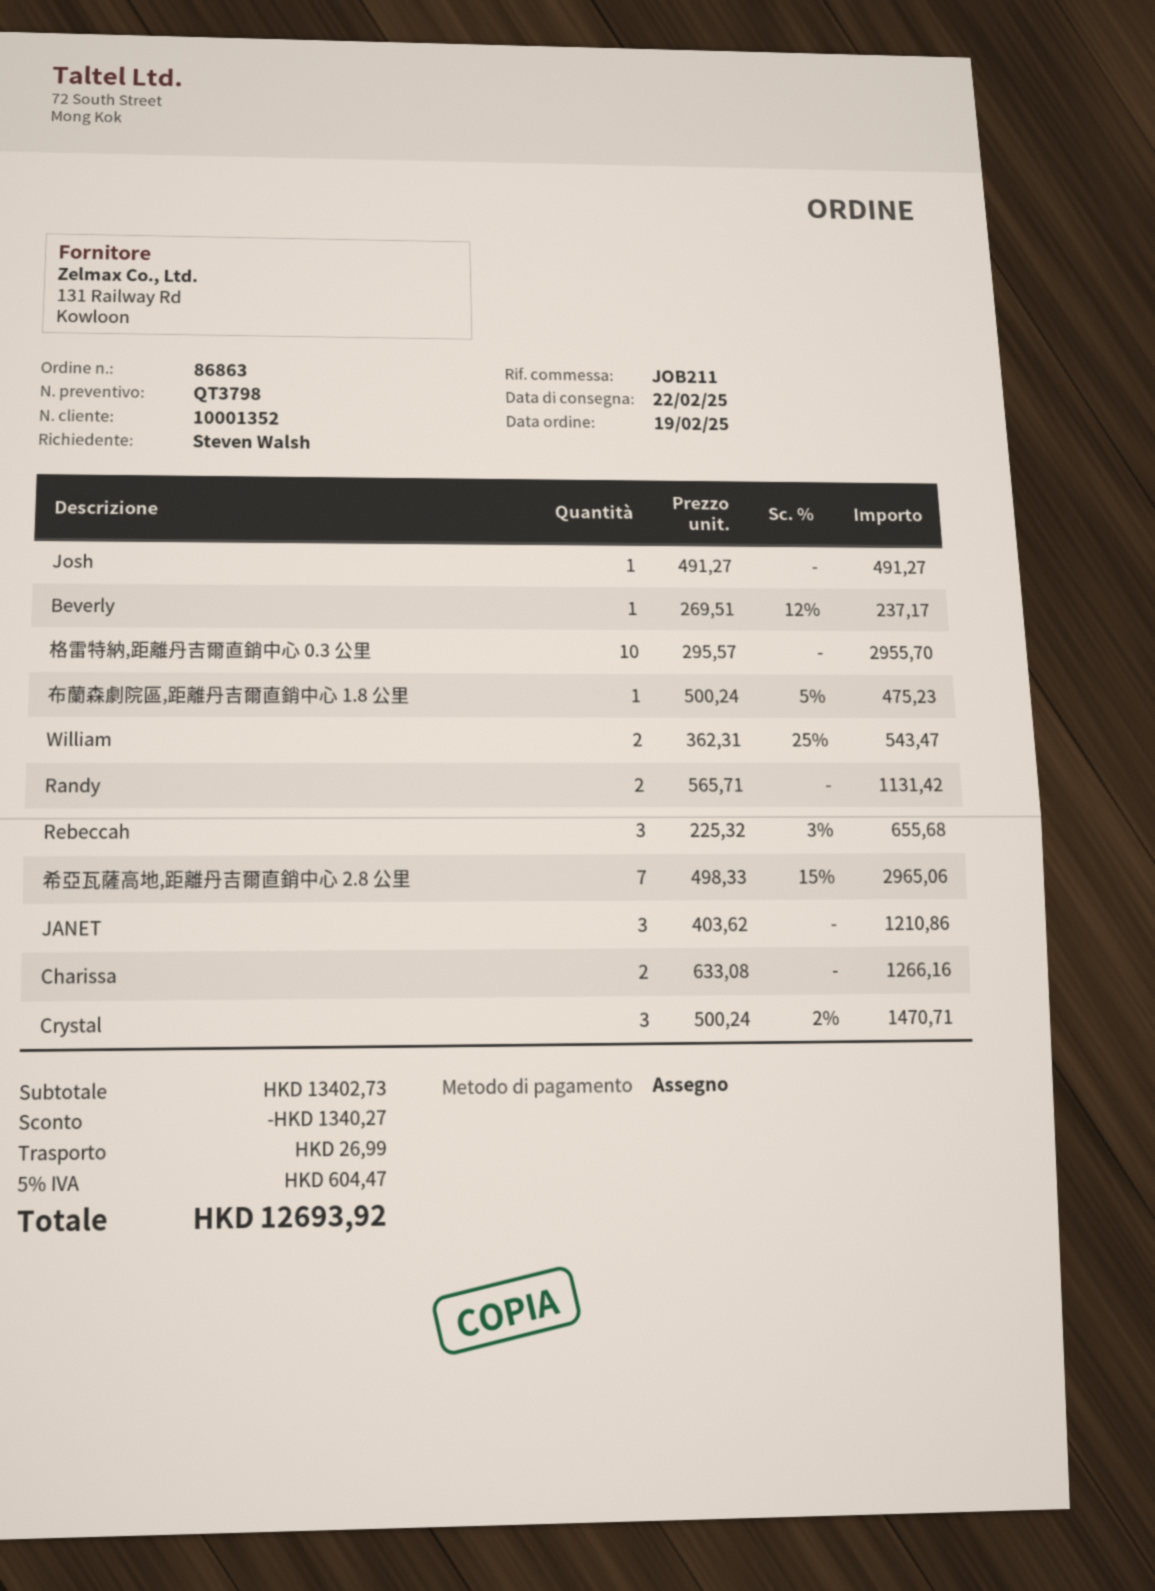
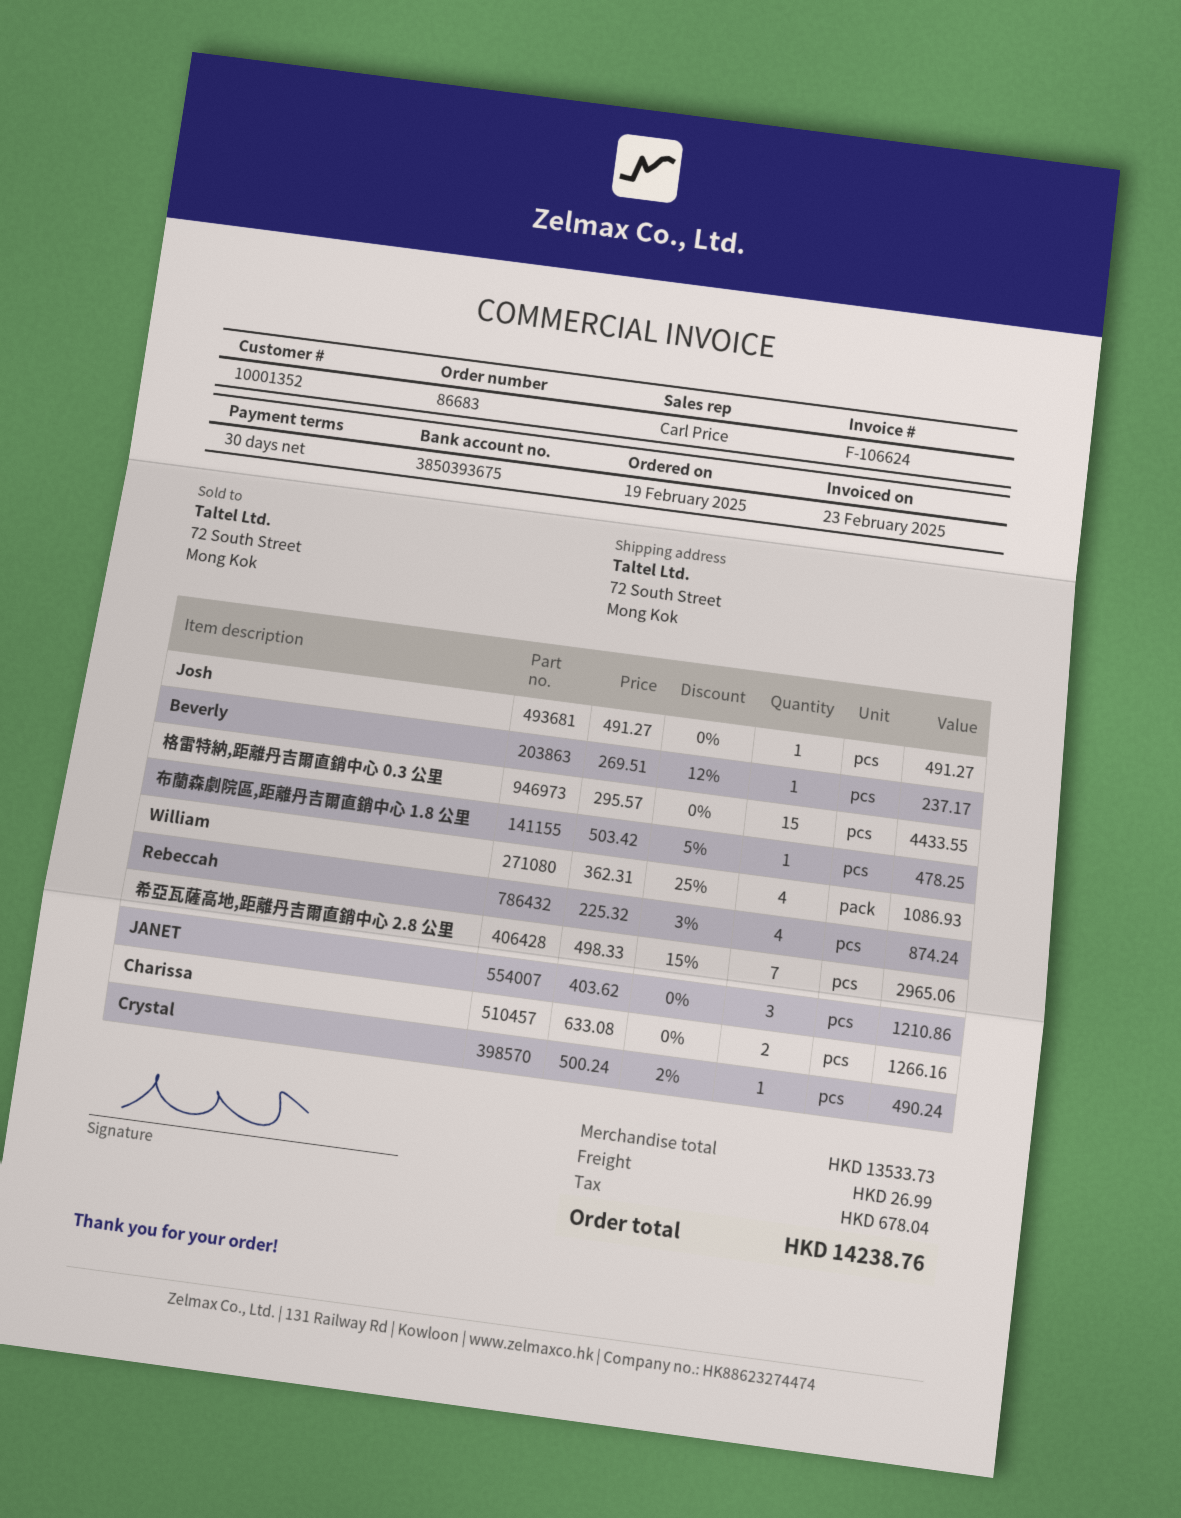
order number: 86863 -> 86683
格雷特納,距離丹吉爾直銷中心 0.3 公里: 10 x 295.57 = 2955.70 -> 15 x 295.57 = 4433.55
布蘭森劇院區,距離丹吉爾直銷中心 1.8 公里: 1 x 500.24 - 5% = 475.23 -> 1 x 503.42 - 5% = 478.25
William: 2 x 362.31 - 25% = 543.47 -> 4 x 362.31 - 25% = 1086.93
Randy: 2 x 565.71 = 1131.42 -> none
Rebeccah: 3 x 225.32 - 3% = 655.68 -> 4 x 225.32 - 3% = 874.24
Crystal: 3 x 500.24 - 2% = 1470.71 -> 1 x 500.24 - 2% = 490.24
subtotal: 13402.73 -> 13533.73
discount: 1340.27 -> none
tax: 604.47 -> 678.04
total: 12693.92 -> 14238.76

